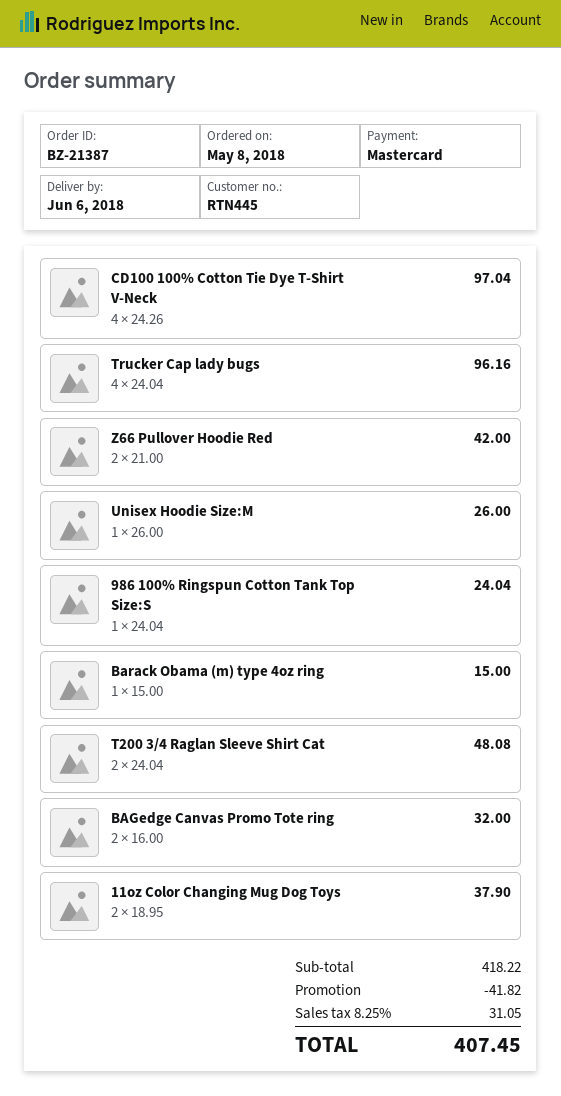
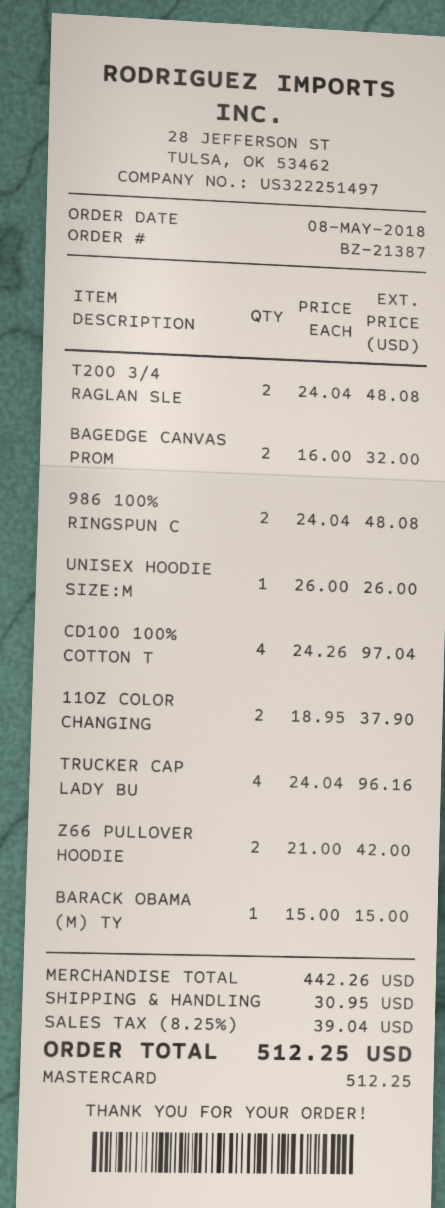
986 100% Ringspun Cotton Tank Top Size:S: 1 x 24.04 = 24.04 -> 2 x 24.04 = 48.08
subtotal: 418.22 -> 442.26
discount: 41.82 -> none
shipping: none -> 30.95
tax: 8.25% = 31.05 -> 8.25% = 39.04
total: 407.45 -> 512.25

